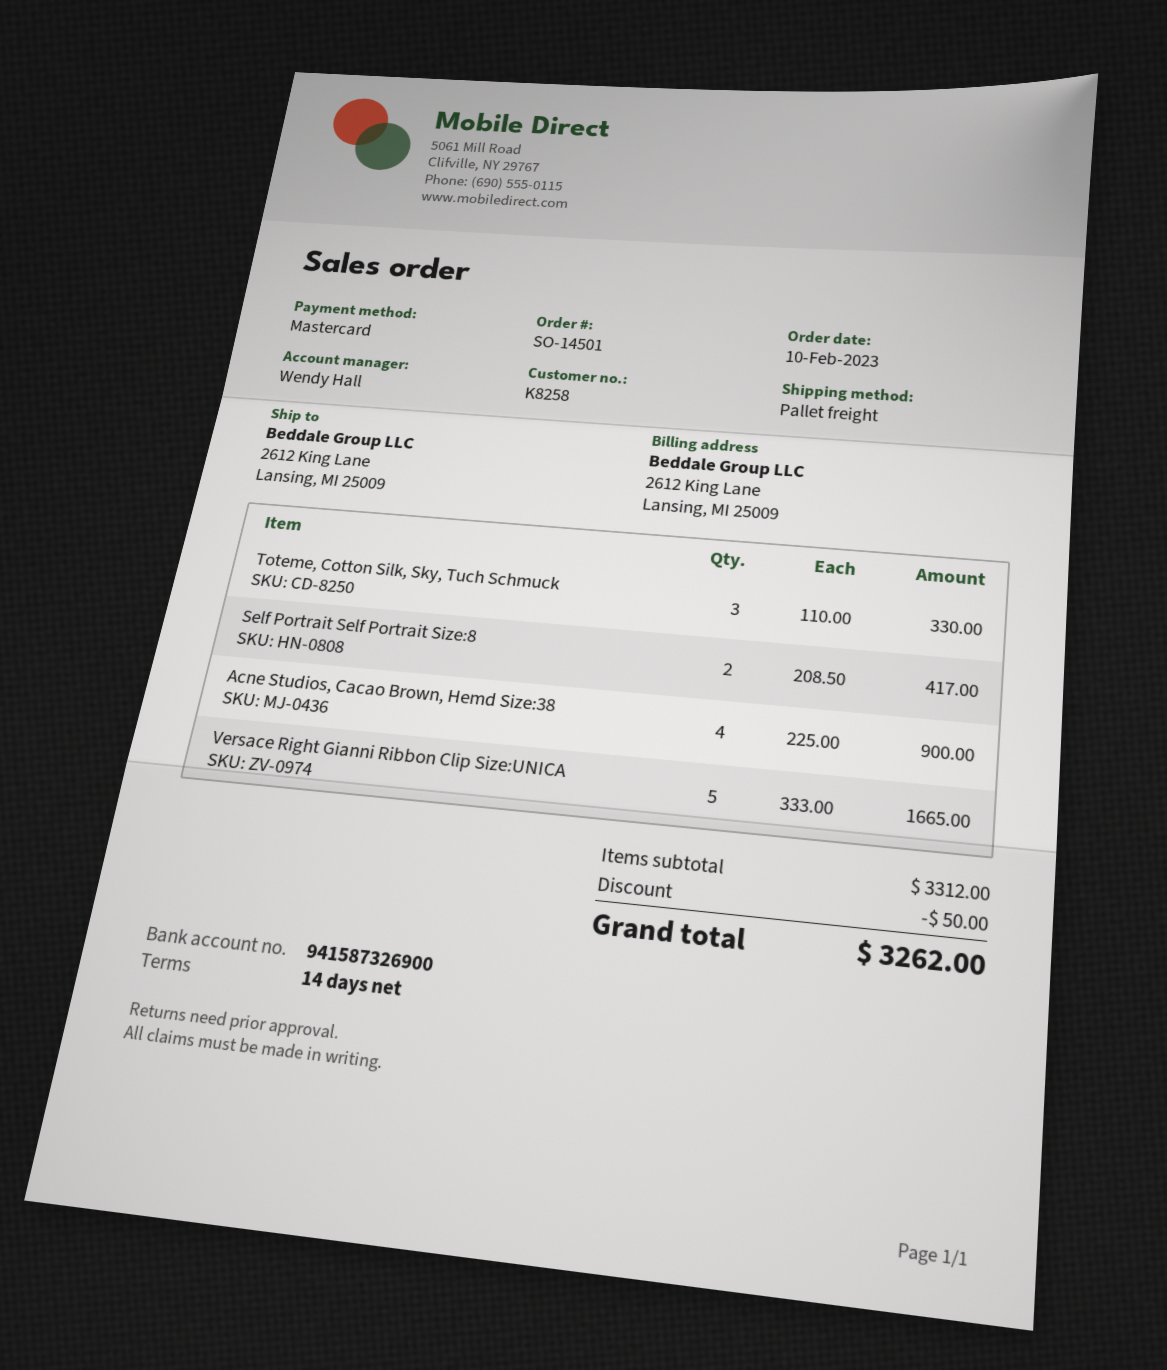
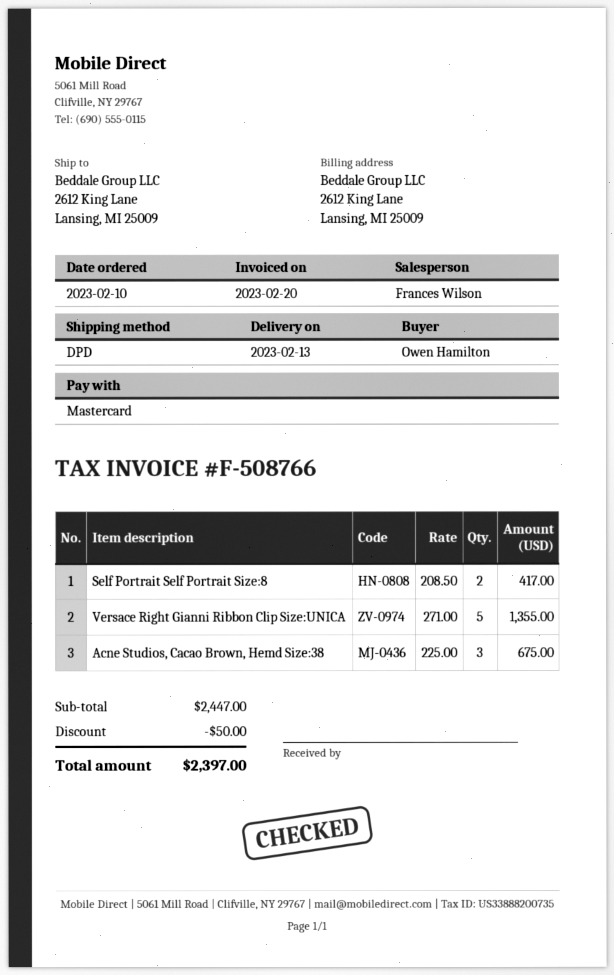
sales rep: Wendy Hall -> Frances Wilson
shipping method: pallet freight -> DPD
Toteme, Cotton Silk, Sky, Tuch Schmuck: 3 x 110.00 = 330.00 -> none
Acne Studios, Cacao Brown, Hemd Size:38: 4 x 225.00 = 900.00 -> 3 x 225.00 = 675.00
Versace Right Gianni Ribbon Clip Size:UNICA: 5 x 333.00 = 1665.00 -> 5 x 271.00 = 1355.00
subtotal: 3312.00 -> 2447.00
total: 3262.00 -> 2397.00

